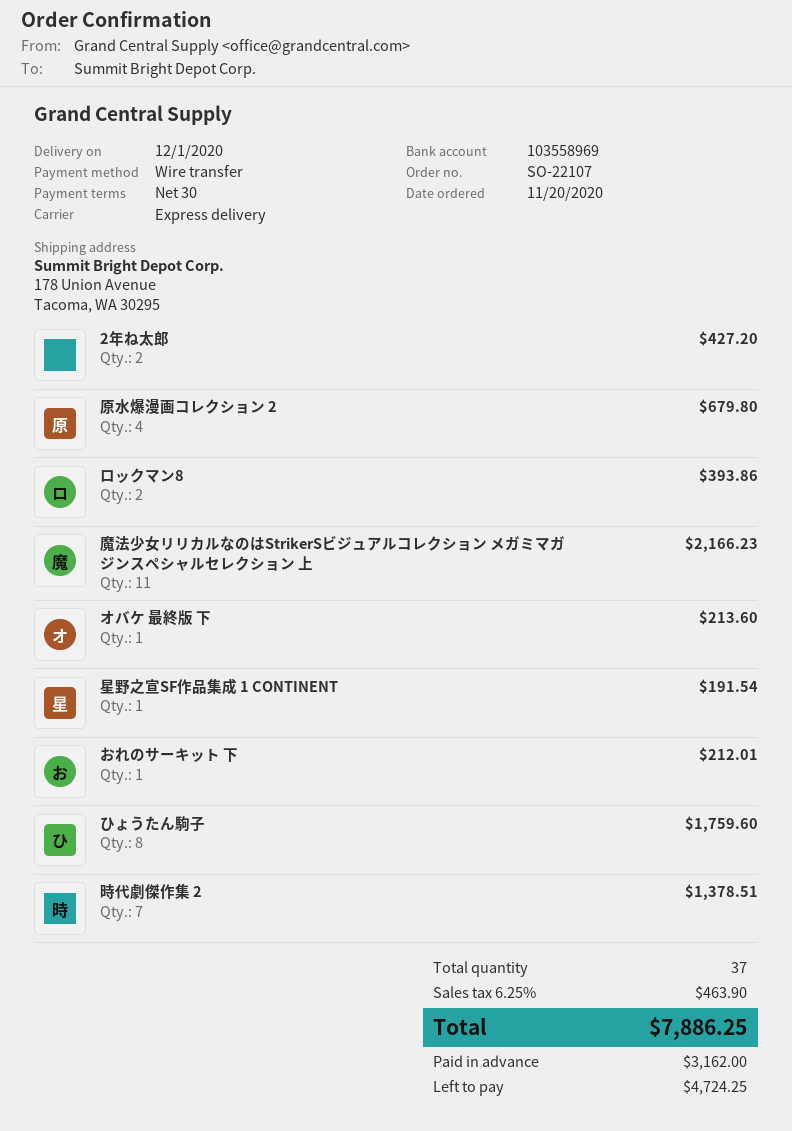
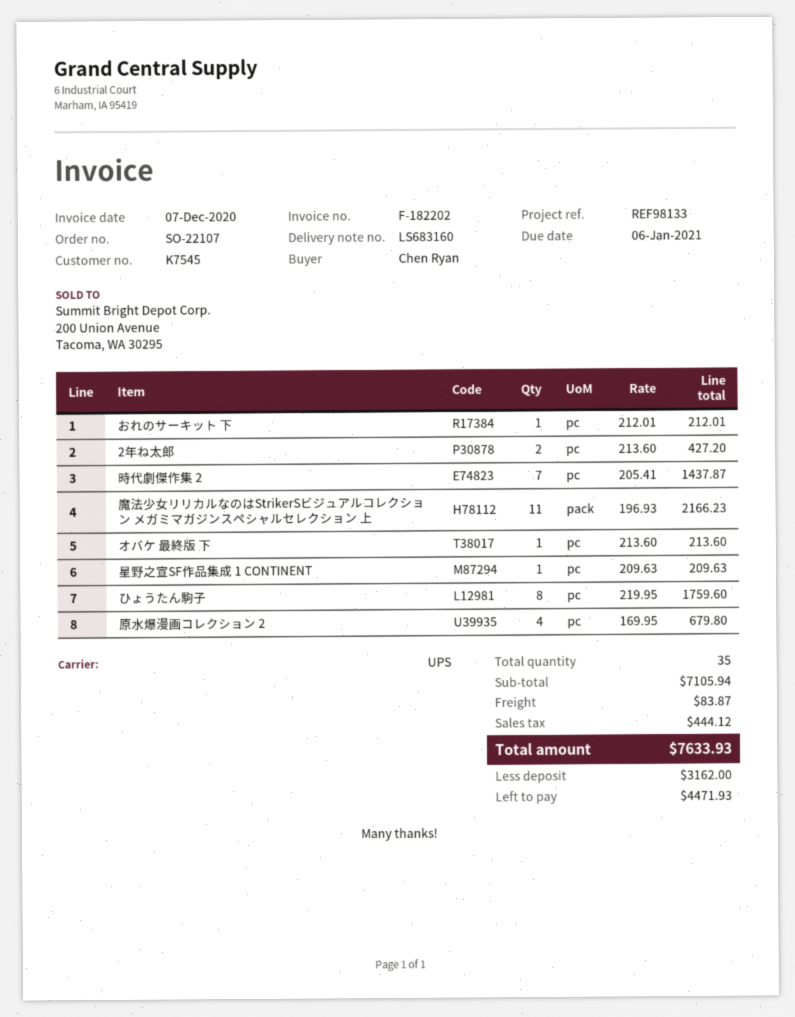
shipping method: express -> UPS
ロックマン8: 2 for 393.86 -> none
星野之宣SF作品集成 1 CONTINENT: 1 for 191.54 -> 1 for 209.63
時代劇傑作集 2: 7 for 1378.51 -> 7 for 1437.87
total quantity: 37 -> 35
shipping: none -> 83.87
tax: 463.90 -> 444.12
total: 7886.25 -> 7633.93
balance: 4724.25 -> 4471.93

